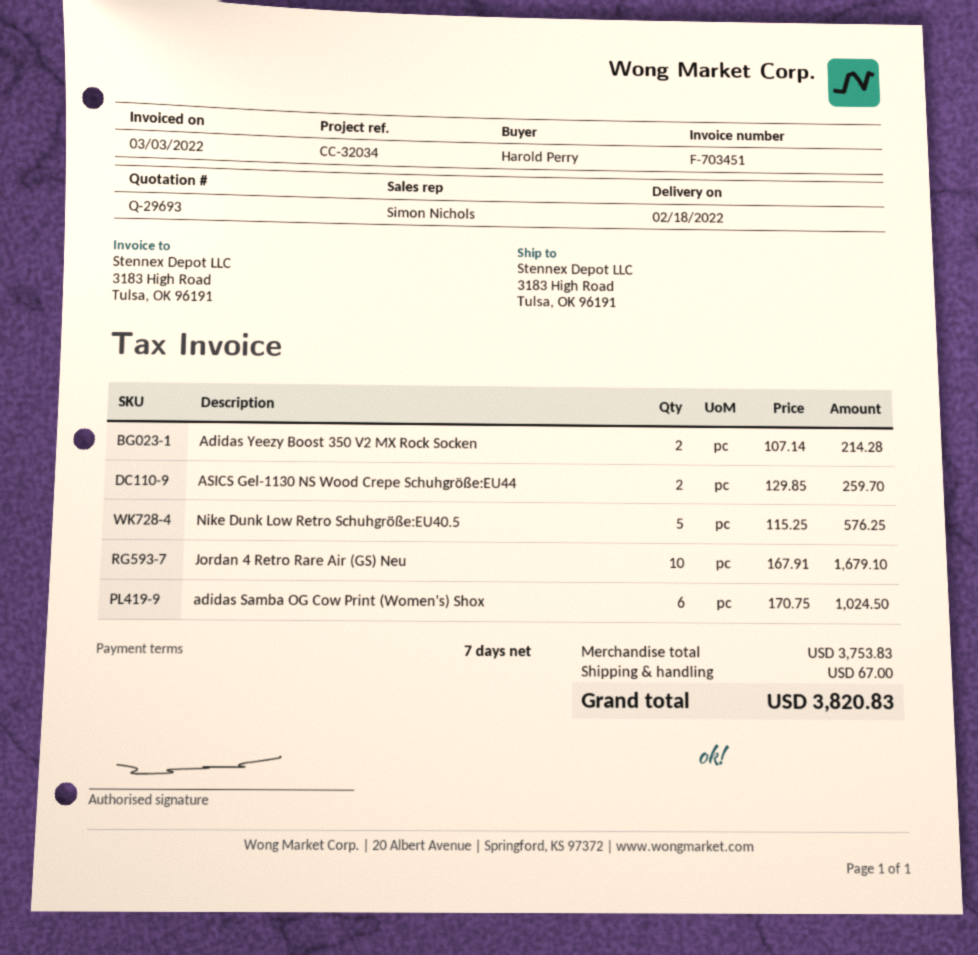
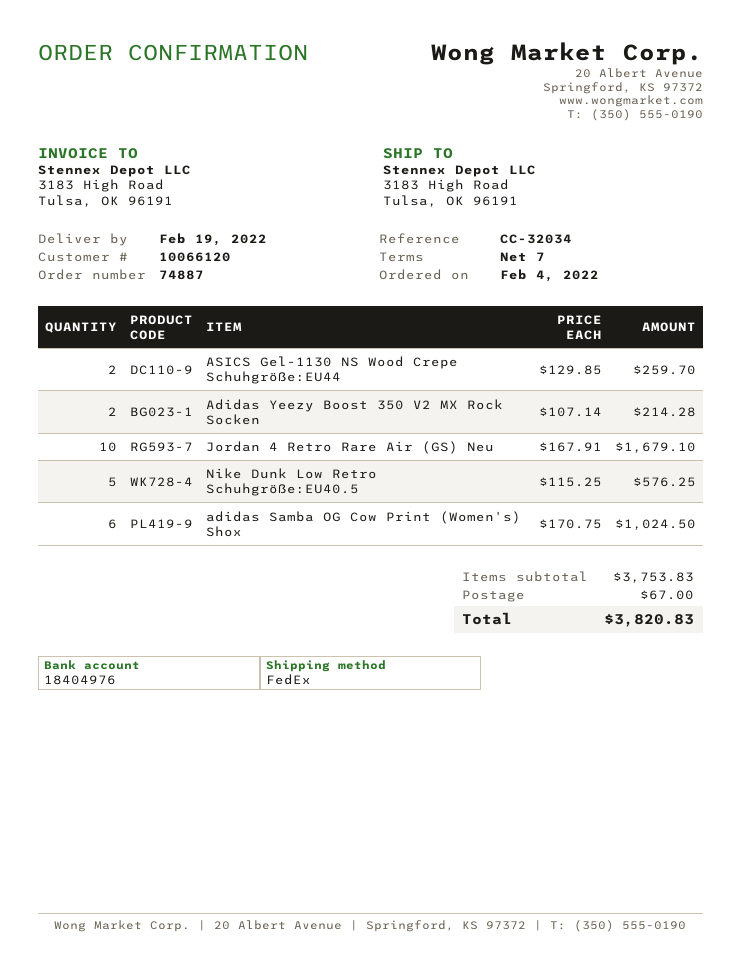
delivery date: 2022-02-18 -> 2022-02-19

